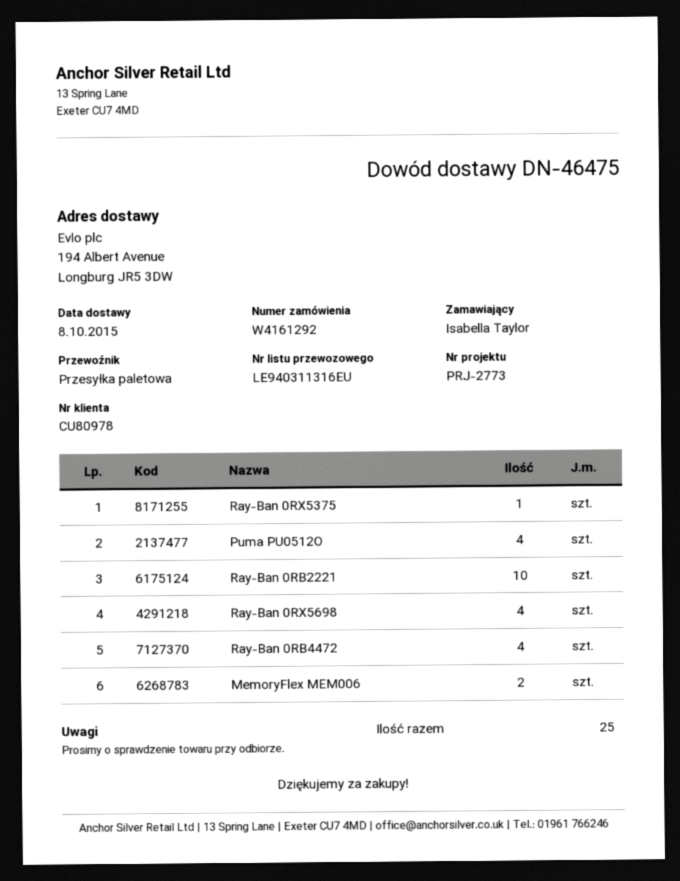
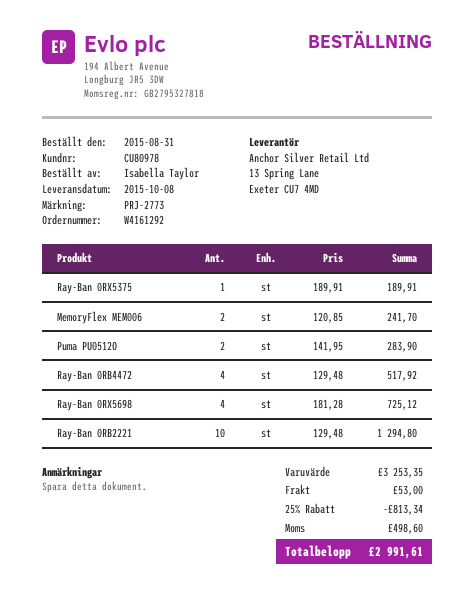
Puma PU0512O: 4 -> 2

